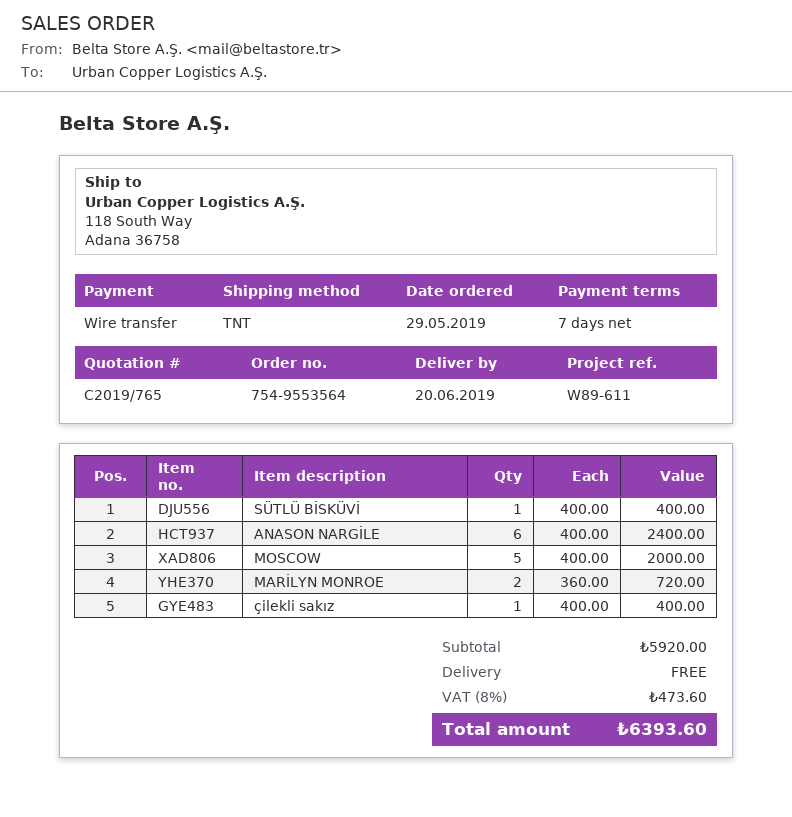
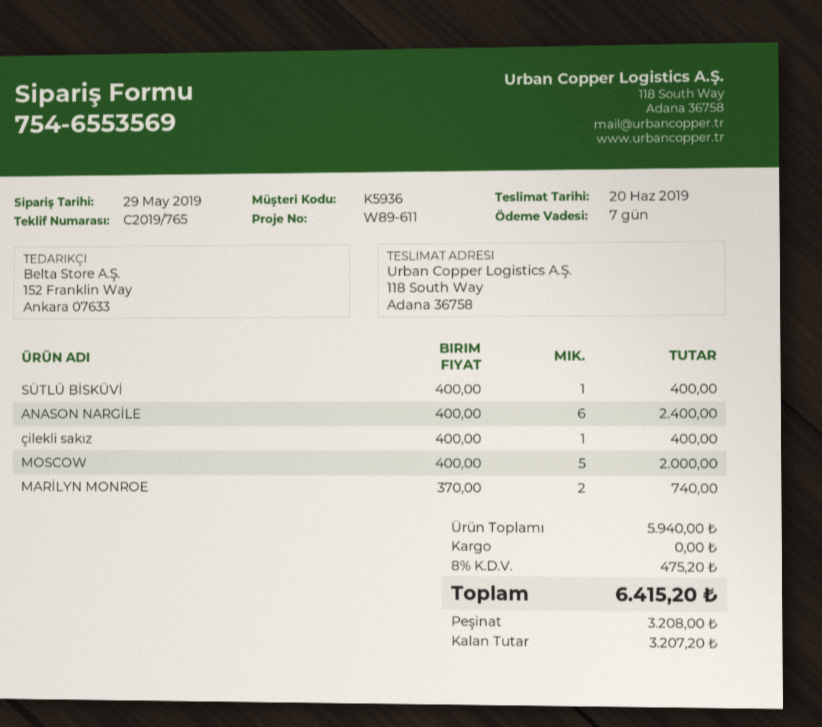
order number: 754-9553564 -> 754-6553569
MARİLYN MONROE: 2 x 360.00 = 720.00 -> 2 x 370.00 = 740.00
subtotal: 5920.00 -> 5940.00
tax: 8% = 473.60 -> 8% = 475.20
total: 6393.60 -> 6415.20

